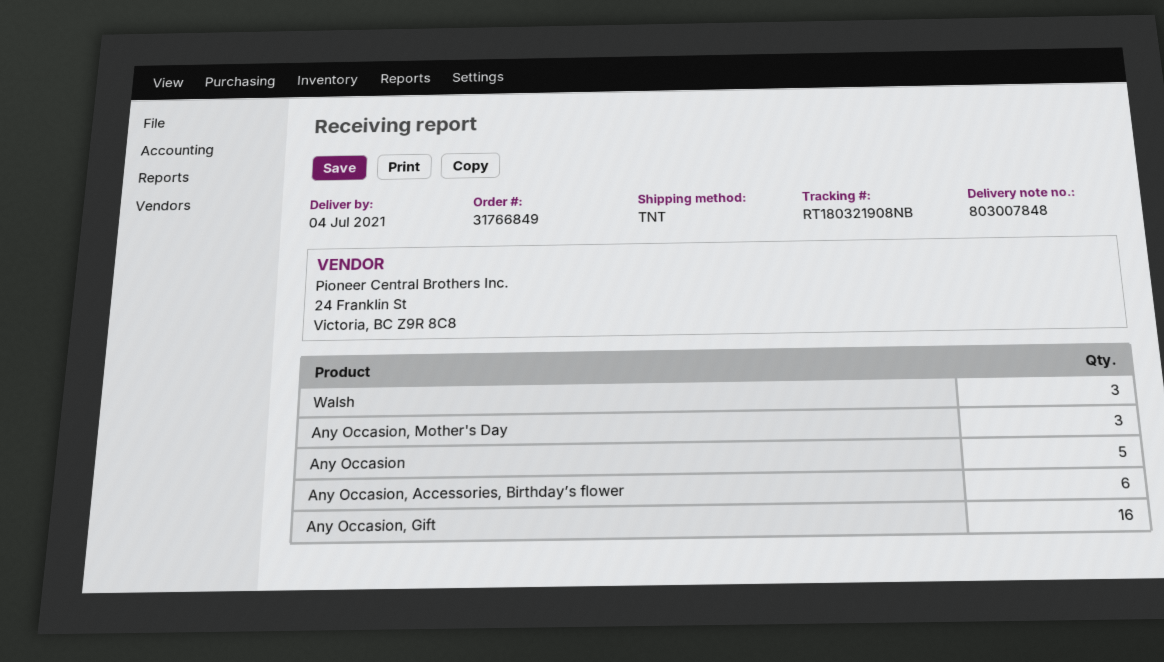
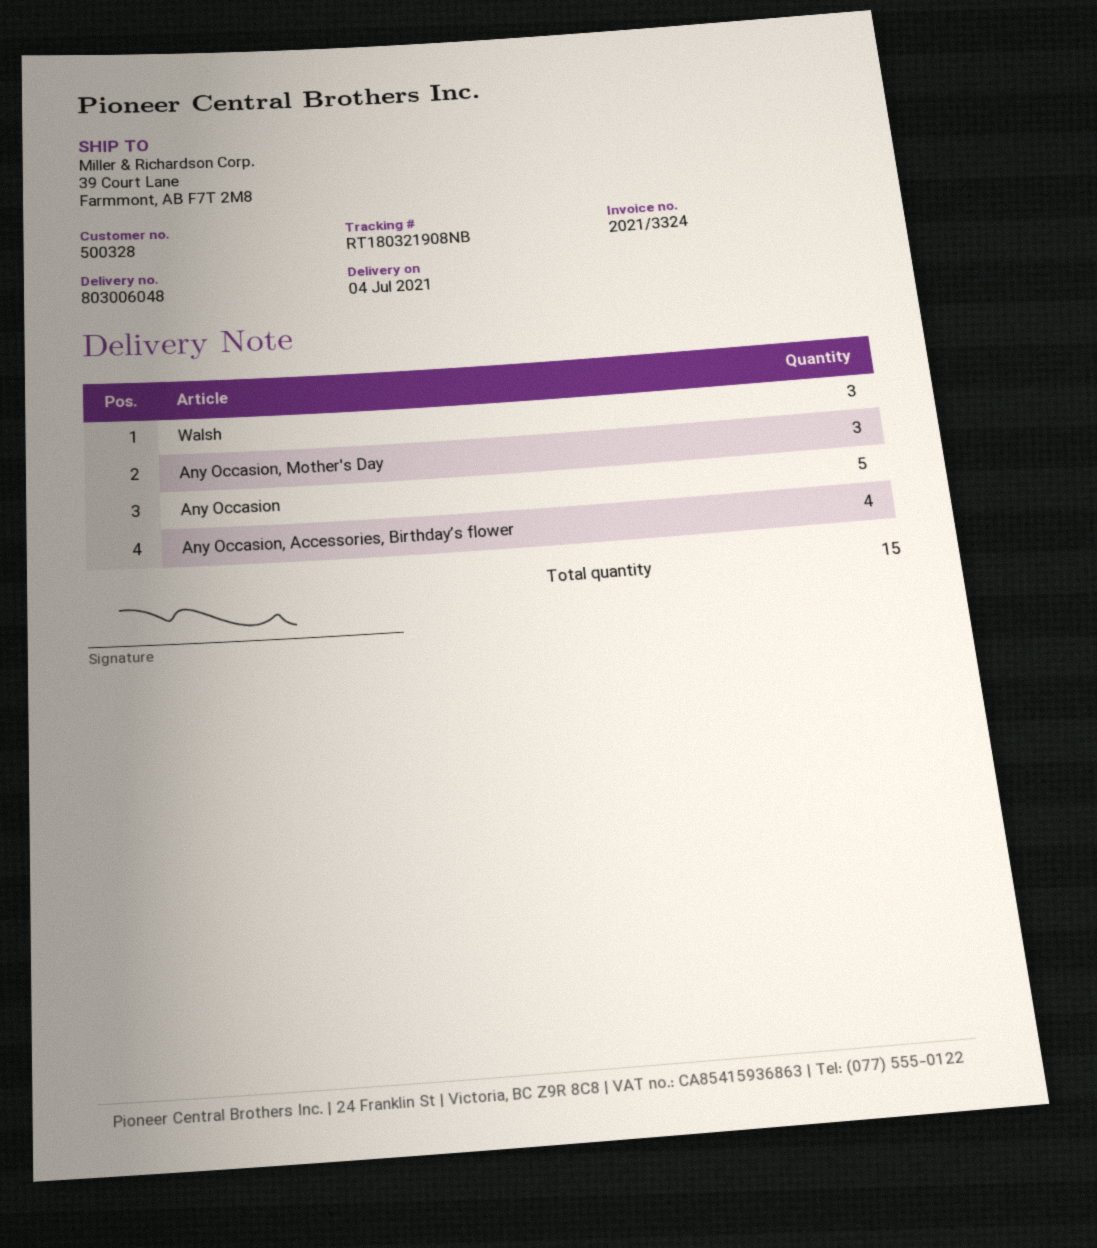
delivery note number: 803007848 -> 803006048
Any Occasion, Accessories, Birthday’s flower: 6 -> 4
Any Occasion, Gift: 16 -> none

